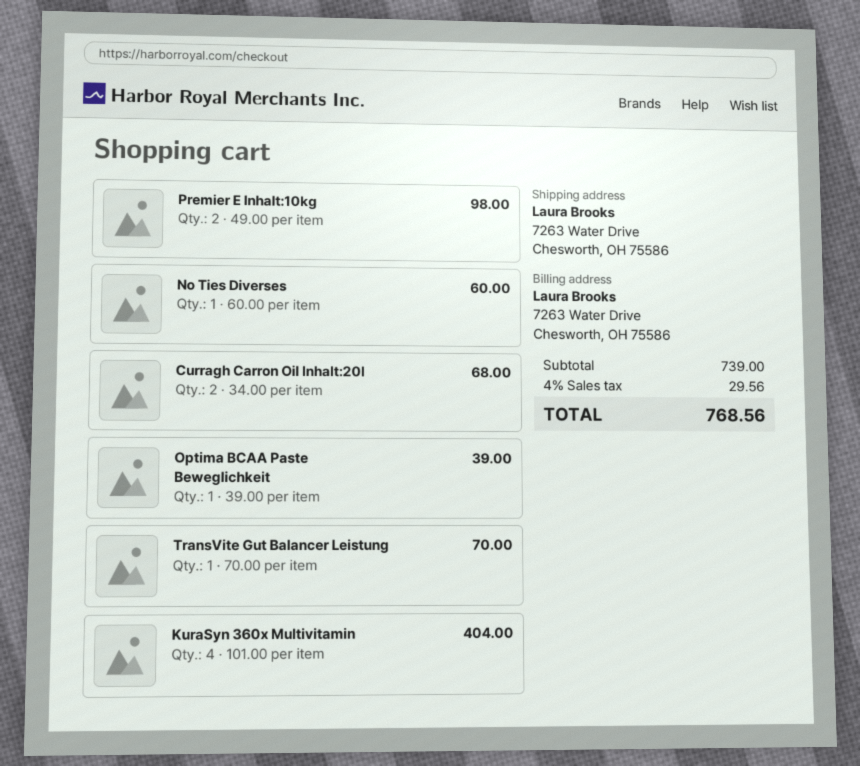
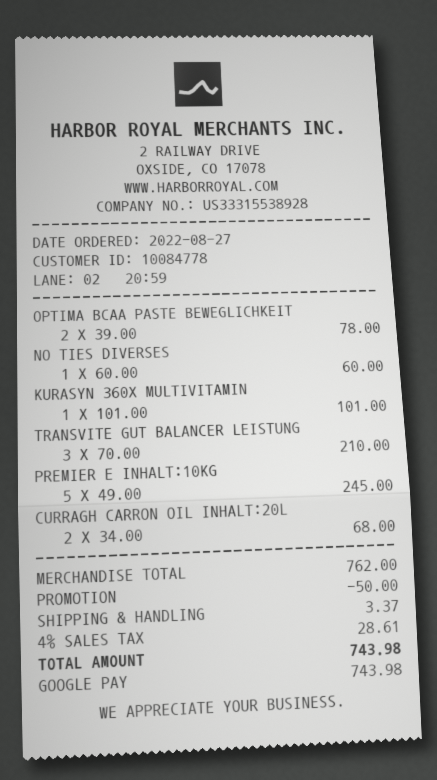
Premier E Inhalt:10kg: 2 x 49.00 = 98.00 -> 5 x 49.00 = 245.00
Optima BCAA Paste Beweglichkeit: 1 x 39.00 = 39.00 -> 2 x 39.00 = 78.00
TransVite Gut Balancer Leistung: 1 x 70.00 = 70.00 -> 3 x 70.00 = 210.00
KuraSyn 360x Multivitamin: 4 x 101.00 = 404.00 -> 1 x 101.00 = 101.00
subtotal: 739.00 -> 762.00
discount: none -> 50.00
shipping: none -> 3.37
tax: 4% = 29.56 -> 4% = 28.61
total: 768.56 -> 743.98

